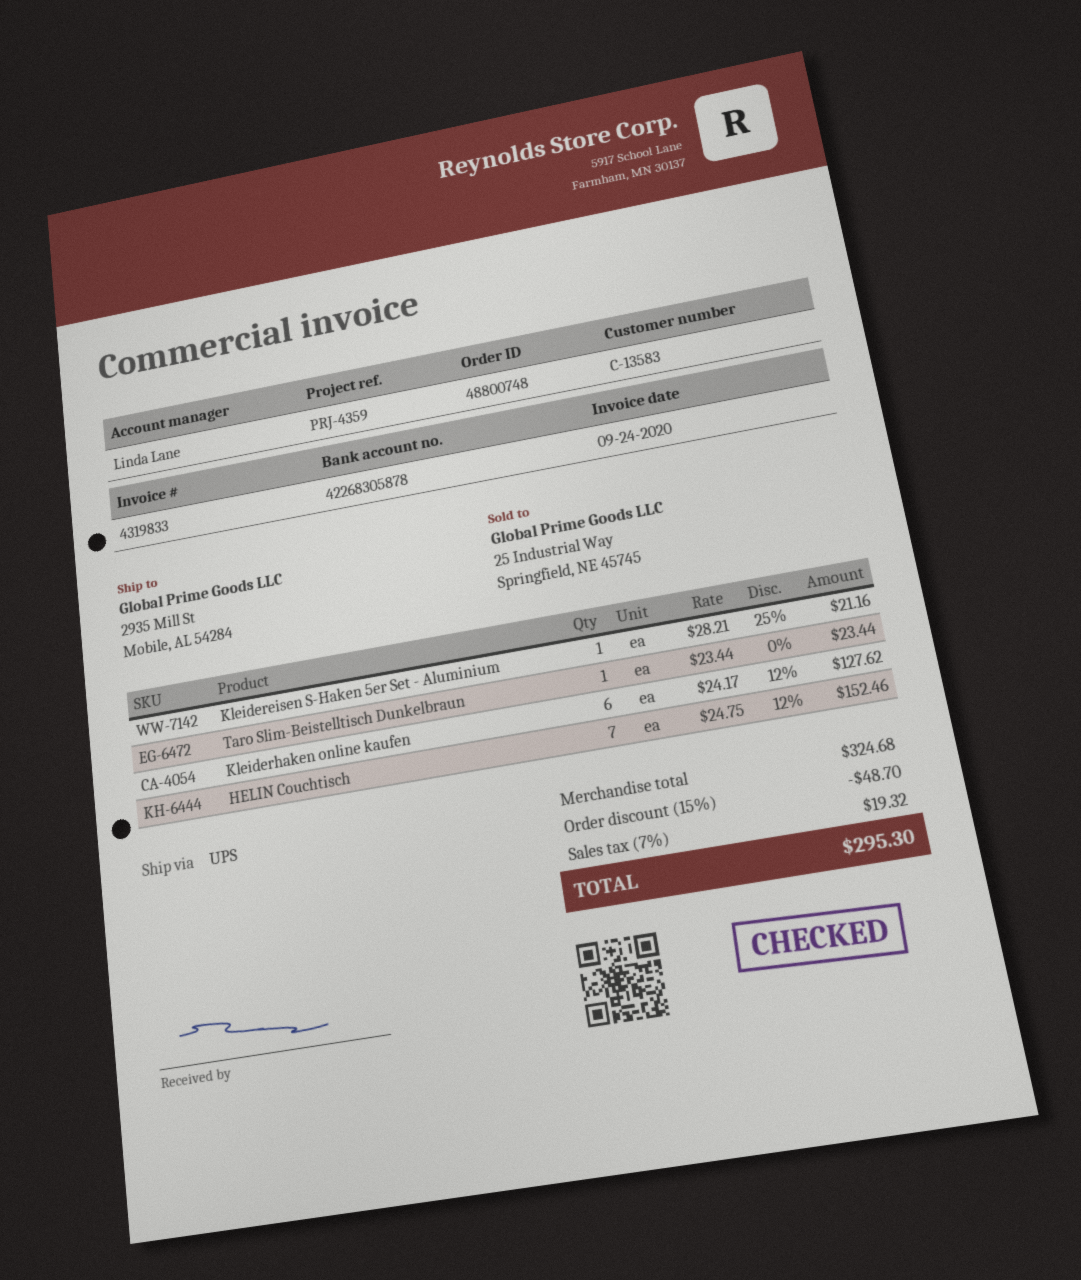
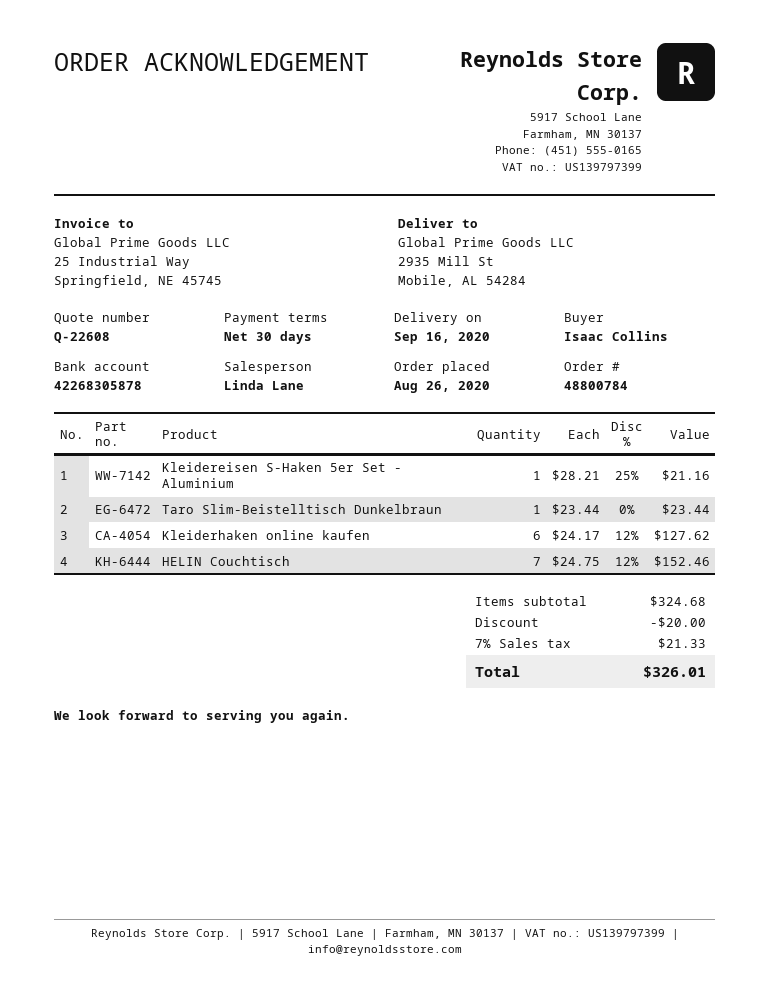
order number: 48800748 -> 48800784
discount: 48.70 -> 20.00
tax: 7% = 19.32 -> 7% = 21.33
total: 295.30 -> 326.01

